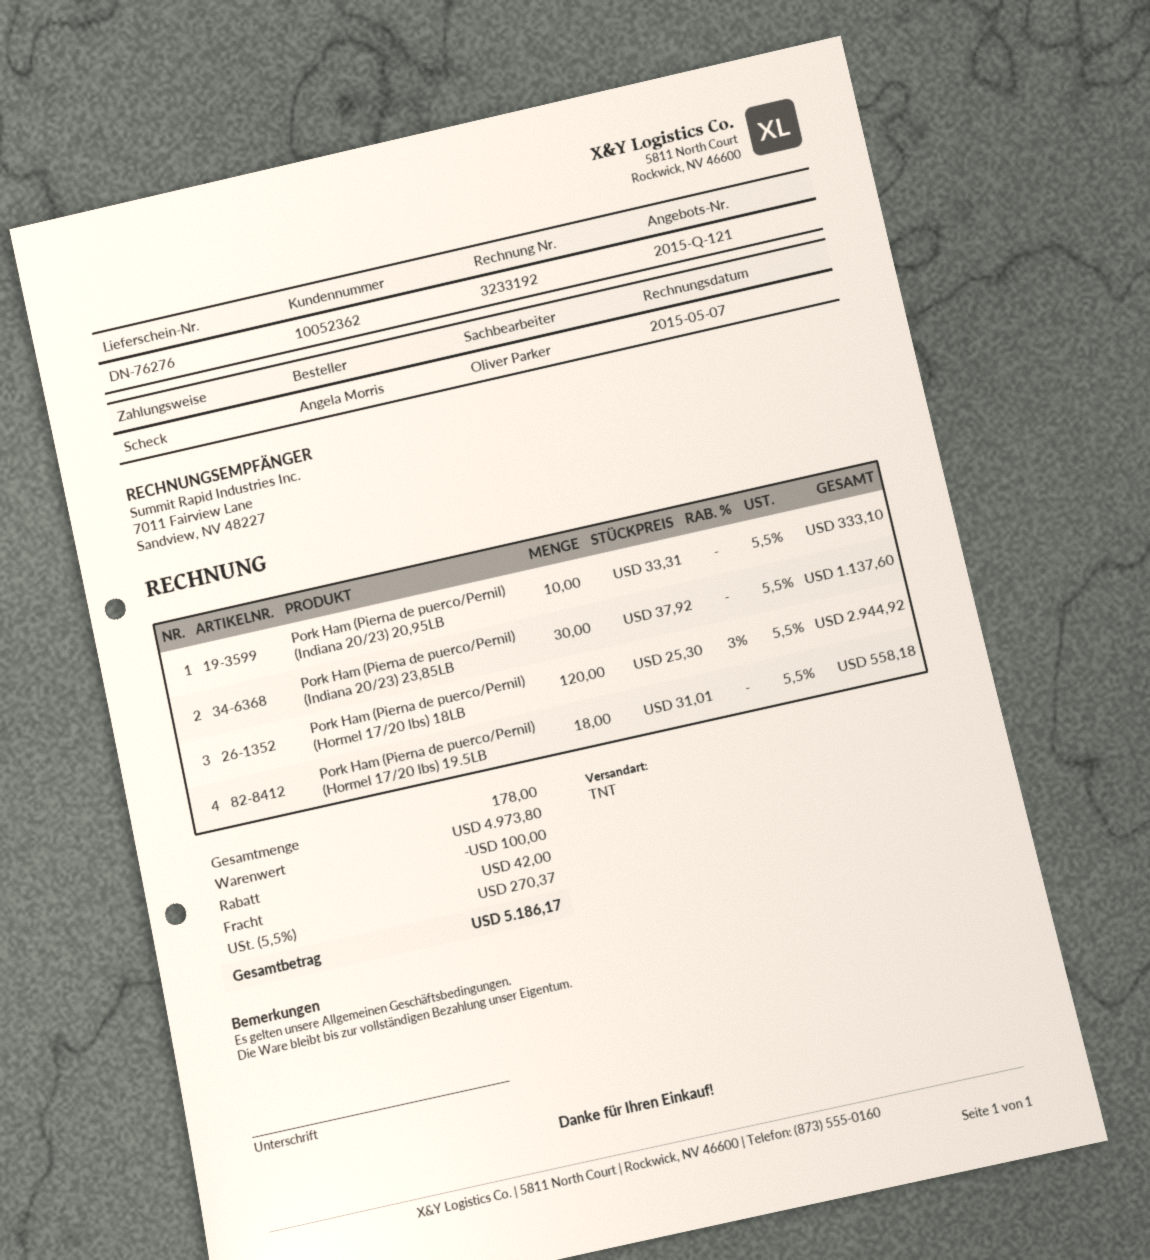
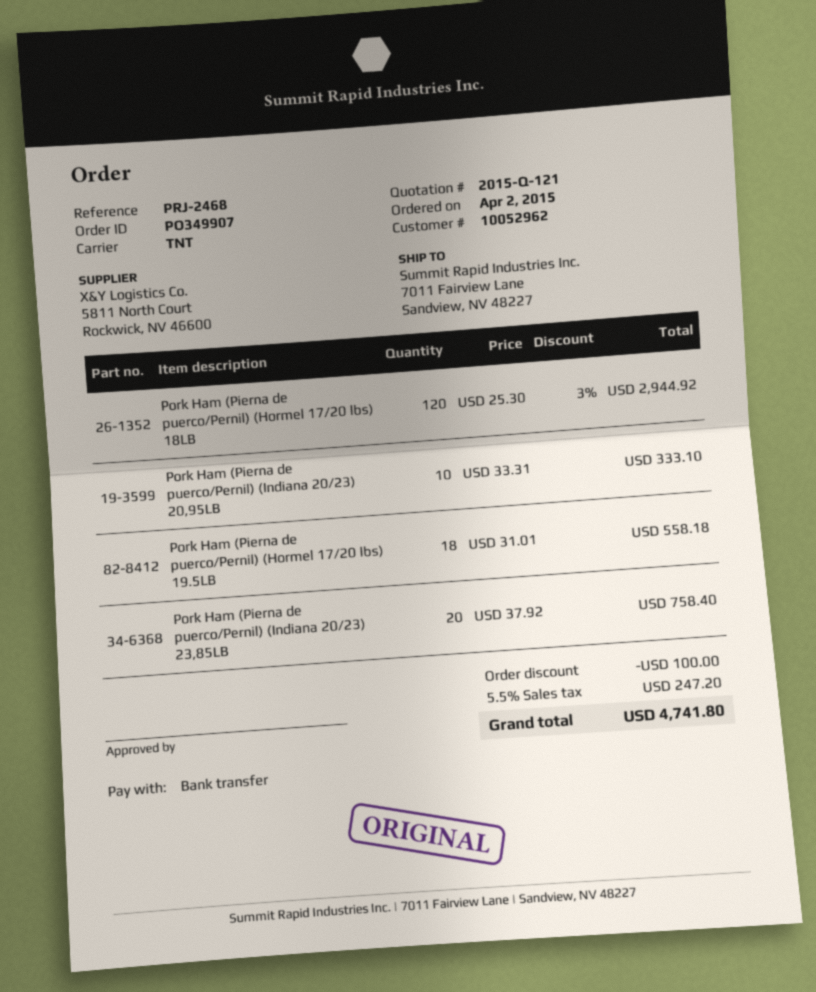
customer number: 10052362 -> 10052962
payment method: cheque -> bank transfer
Pork Ham (Pierna de puerco/Pernil) (Indiana 20/23) 23,85LB: 30 x 37.92 = 1137.60 -> 20 x 37.92 = 758.40
shipping: 42.00 -> none
tax: 5.5% = 270.37 -> 5.5% = 247.20
total: 5186.17 -> 4741.80

